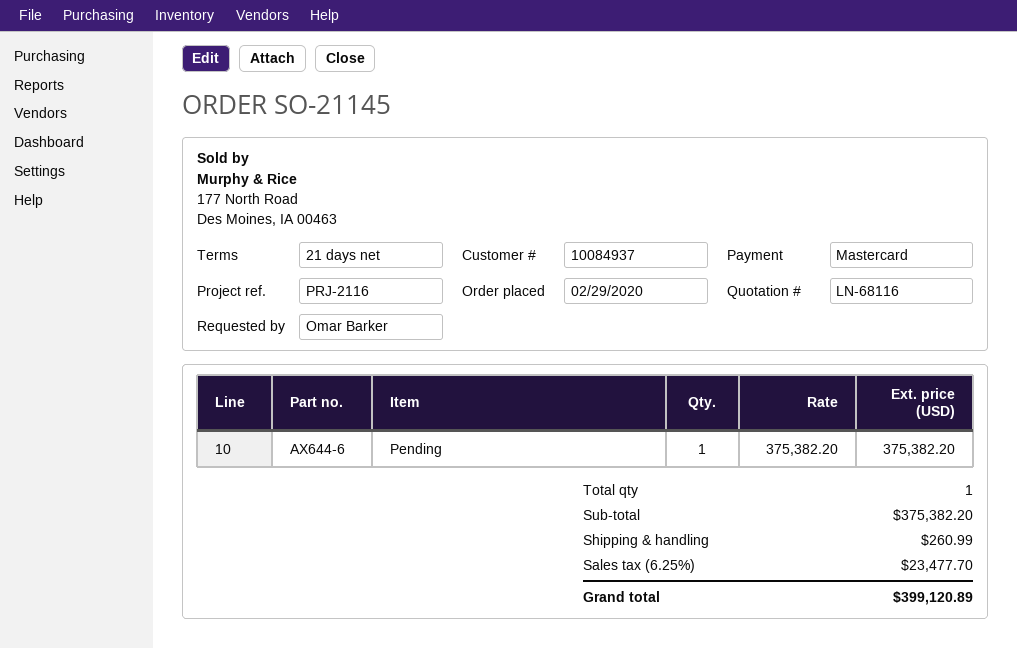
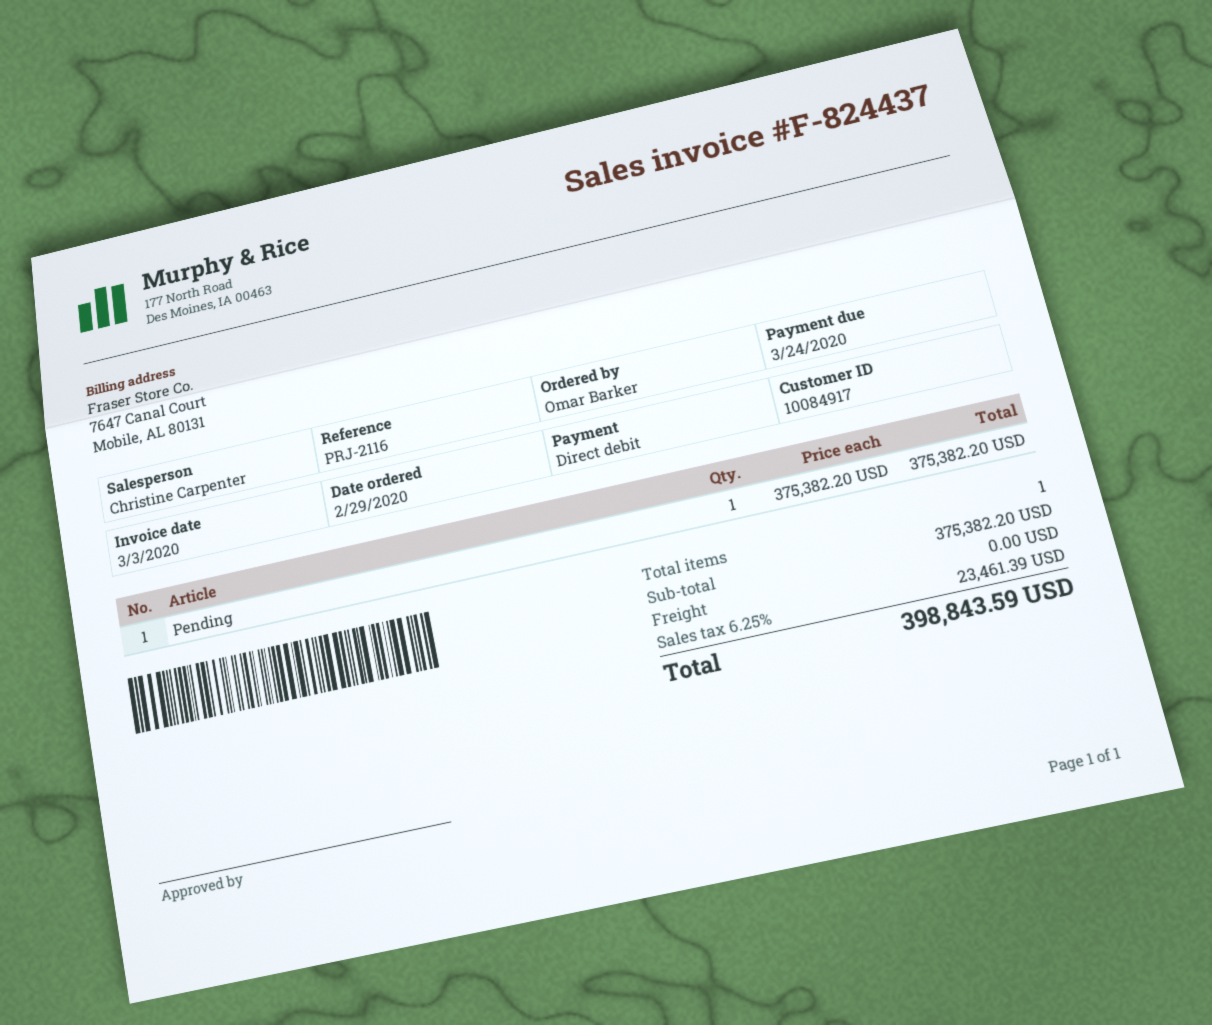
customer number: 10084937 -> 10084917
payment method: Mastercard -> direct debit
shipping: 260.99 -> 0.00
tax: 6.25% = 23477.70 -> 6.25% = 23461.39
total: 399120.89 -> 398843.59

